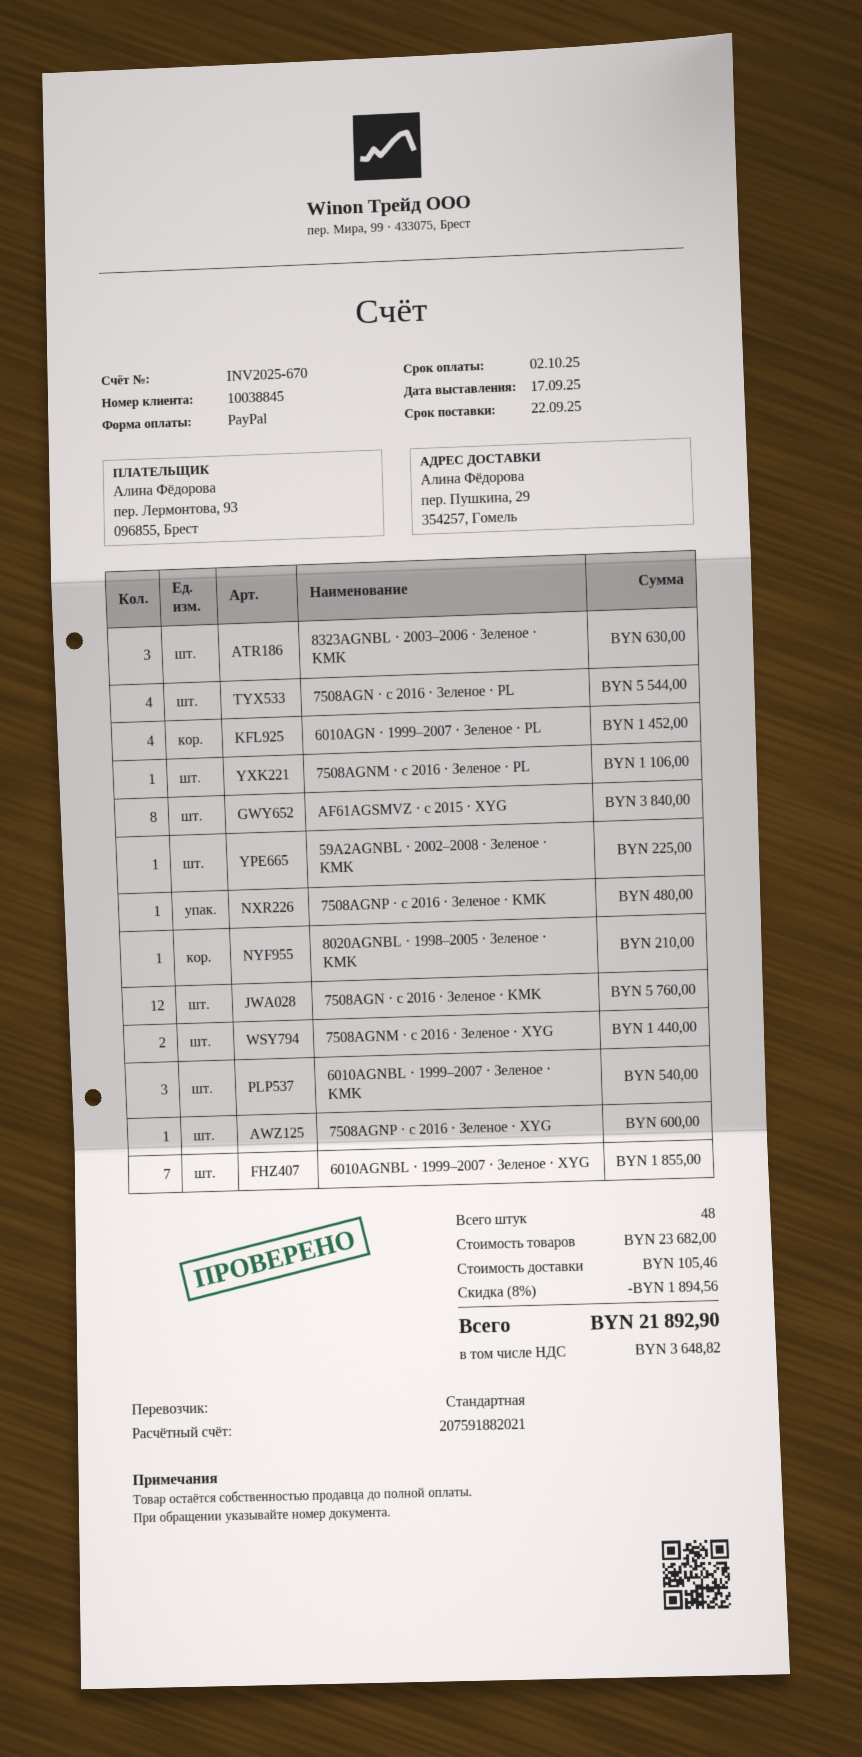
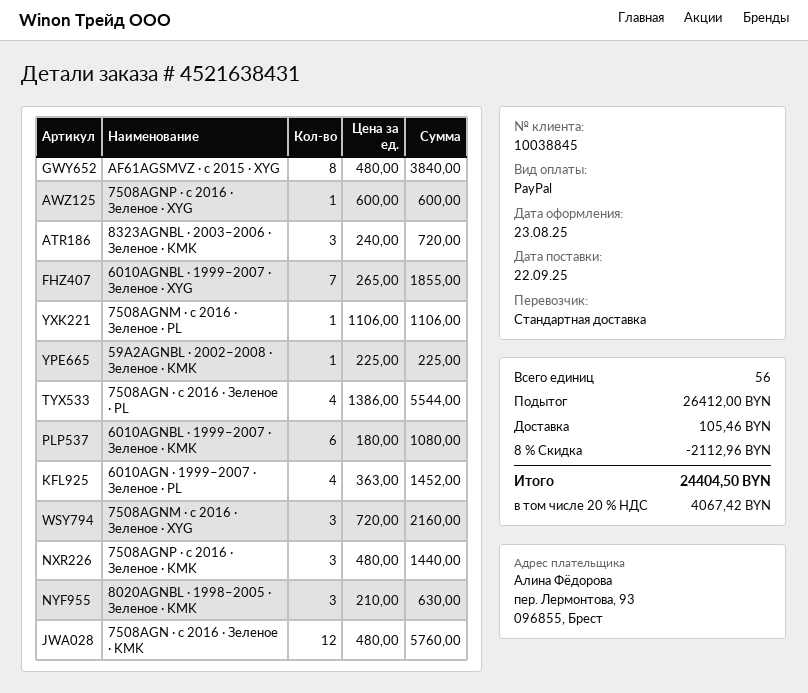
8323AGNBL · 2003–2006 · Зеленое · KMK: 3 for 630.00 -> 3 for 720.00
7508AGNP · с 2016 · Зеленое · KMK: 1 for 480.00 -> 3 for 1440.00
8020AGNBL · 1998–2005 · Зеленое · KMK: 1 for 210.00 -> 3 for 630.00
7508AGNM · с 2016 · Зеленое · XYG: 2 for 1440.00 -> 3 for 2160.00
6010AGNBL · 1999–2007 · Зеленое · KMK: 3 for 540.00 -> 6 for 1080.00
total quantity: 48 -> 56
subtotal: 23682.00 -> 26412.00
discount: 8% = 1894.56 -> 8% = 2112.96
tax: 3648.82 -> 4067.42
total: 21892.90 -> 24404.50

